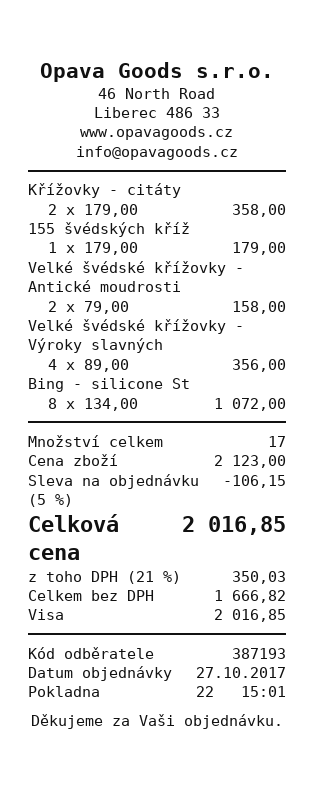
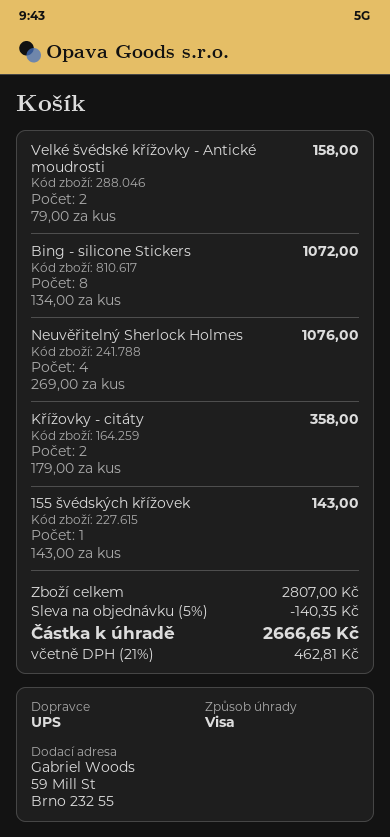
155 švédských kříž: 1 x 179.00 = 179.00 -> 1 x 143.00 = 143.00
Velké švédské křížovky - Výroky slavných: 4 x 89.00 = 356.00 -> none
Neuvěřitelný Sherlock Holmes: none -> 4 x 269.00 = 1076.00
subtotal: 2123.00 -> 2807.00
discount: 5% = 106.15 -> 5% = 140.35
tax: 21% = 350.03 -> 21% = 462.81
total: 2016.85 -> 2666.65

